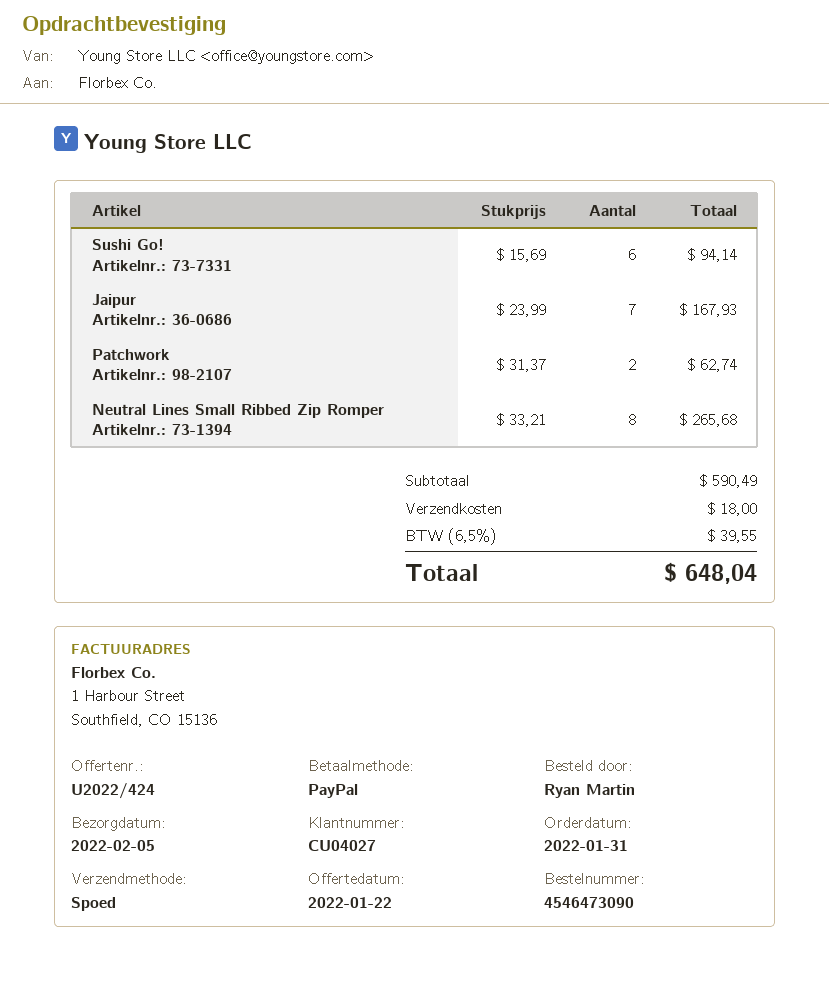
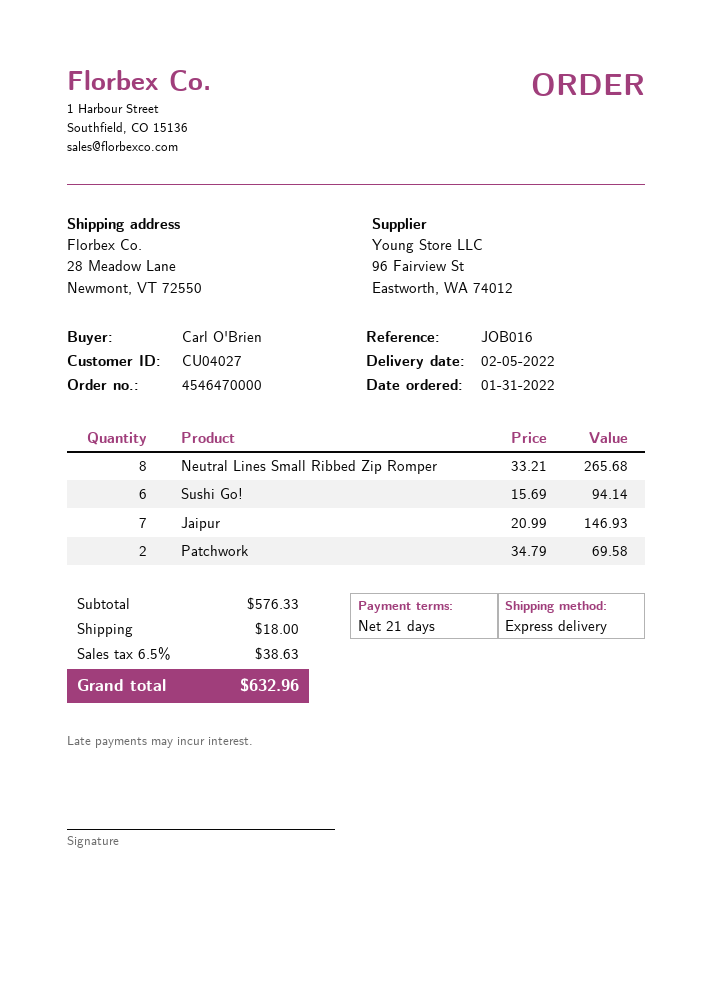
order number: 4546473090 -> 4546470000
ordered by: Ryan Martin -> Carl O'Brien
Jaipur: 7 x 23.99 = 167.93 -> 7 x 20.99 = 146.93
Patchwork: 2 x 31.37 = 62.74 -> 2 x 34.79 = 69.58
subtotal: 590.49 -> 576.33
tax: 6.5% = 39.55 -> 6.5% = 38.63
total: 648.04 -> 632.96

